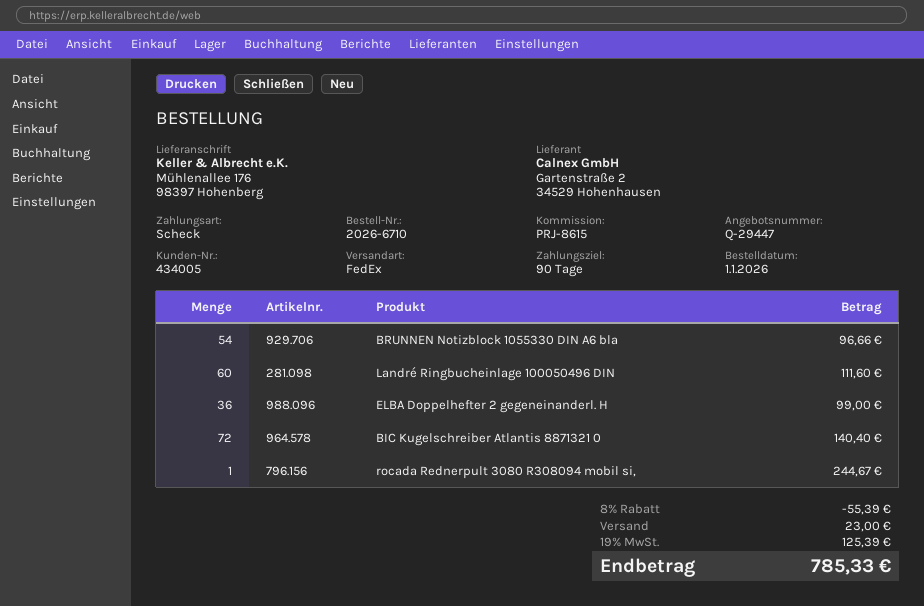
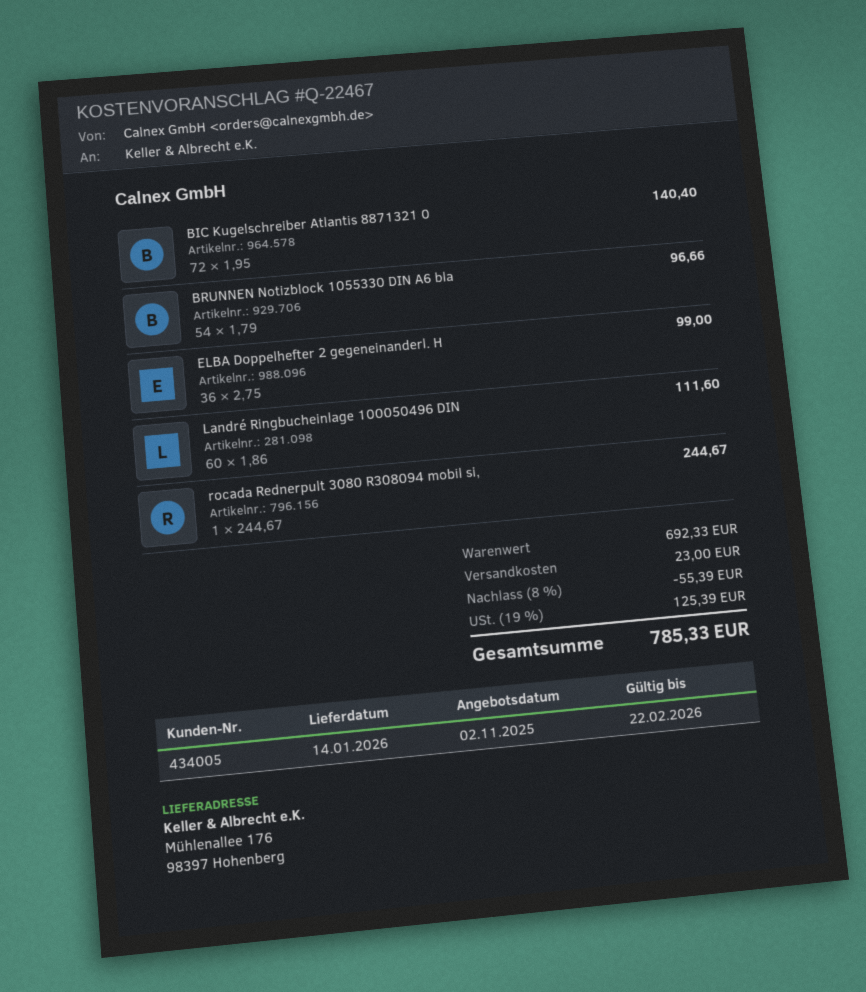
quote number: Q-29447 -> Q-22467

